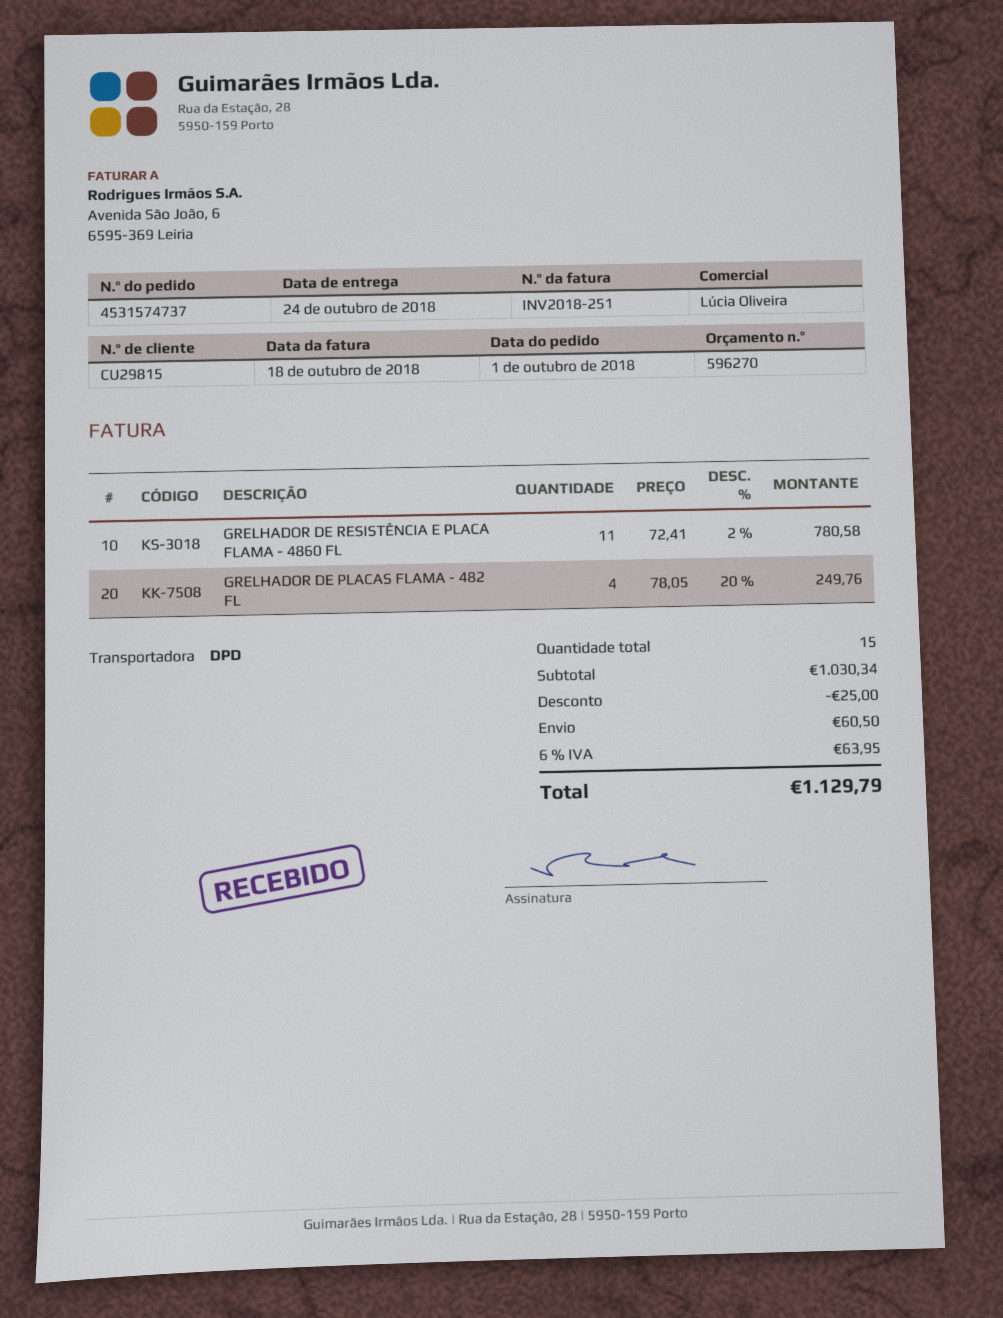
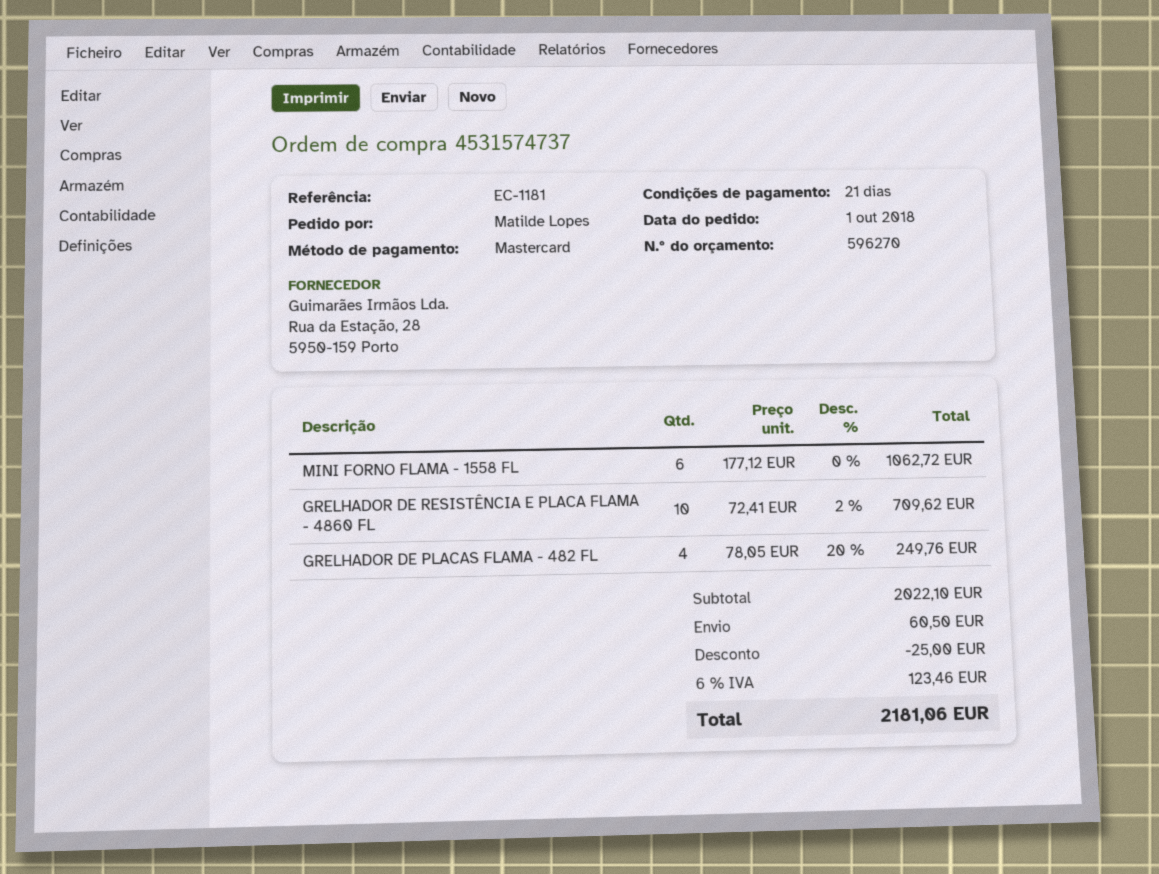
GRELHADOR DE RESISTÊNCIA E PLACA FLAMA - 4860 FL: 11 x 72.41 - 2% = 780.58 -> 10 x 72.41 - 2% = 709.62
MINI FORNO FLAMA - 1558 FL: none -> 6 x 177.12 = 1062.72
subtotal: 1030.34 -> 2022.10
tax: 6% = 63.95 -> 6% = 123.46
total: 1129.79 -> 2181.06

